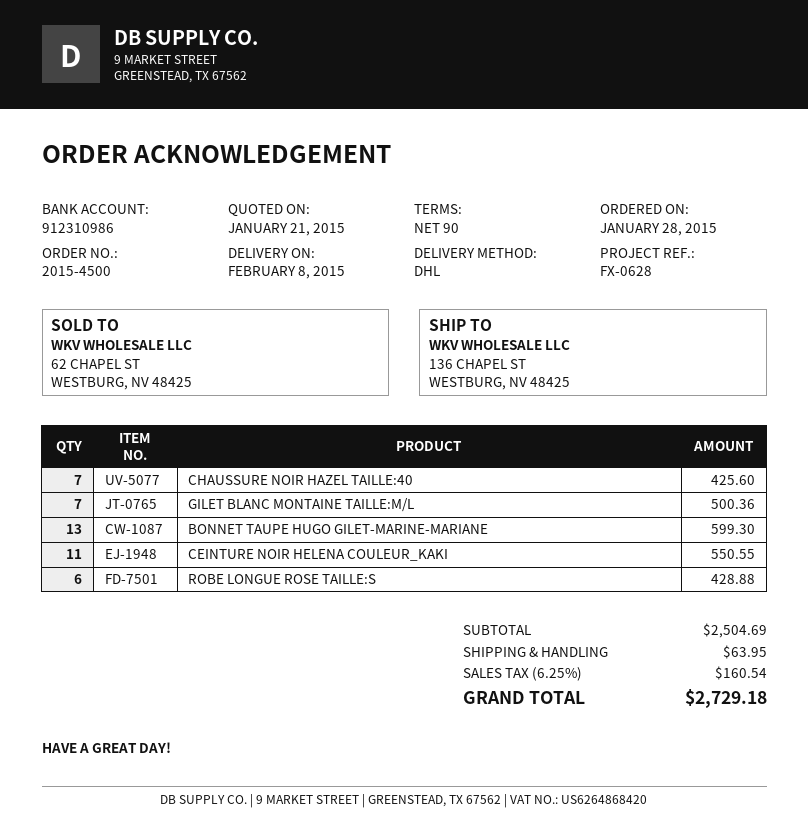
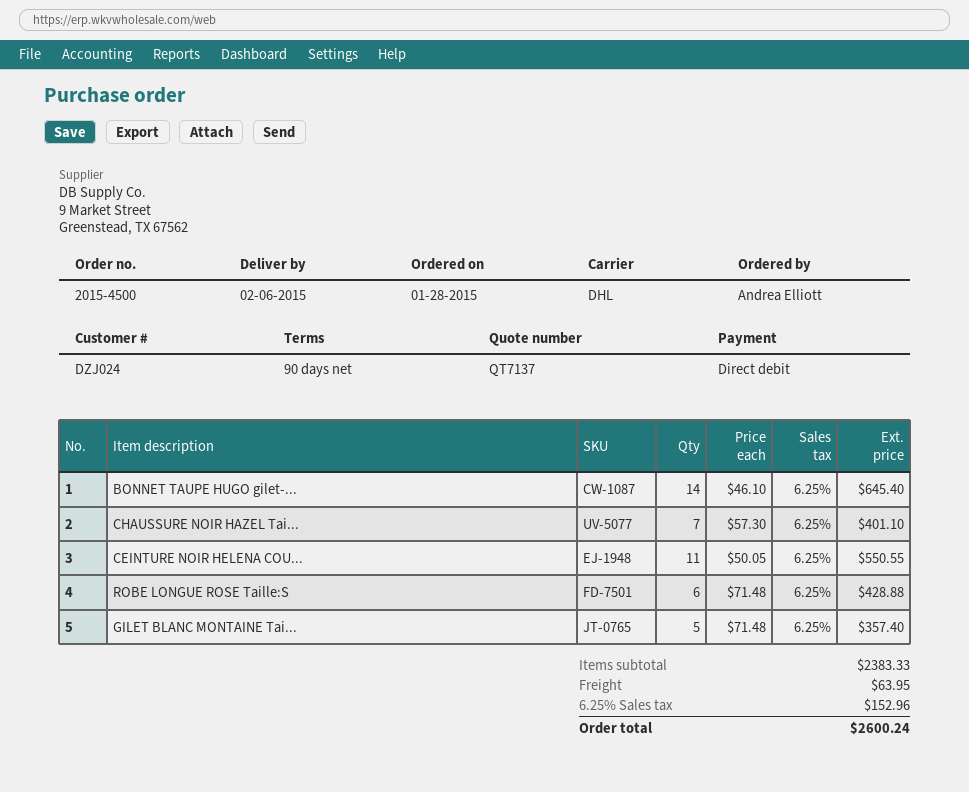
delivery date: 2015-02-08 -> 2015-02-06
CHAUSSURE NOIR HAZEL TAILLE:40: 7 for 425.60 -> 7 for 401.10
GILET BLANC MONTAINE TAILLE:M/L: 7 for 500.36 -> 5 for 357.40
BONNET TAUPE HUGO GILET-MARINE-MARIANE: 13 for 599.30 -> 14 for 645.40
subtotal: 2504.69 -> 2383.33
tax: 6.25% = 160.54 -> 6.25% = 152.96
total: 2729.18 -> 2600.24

